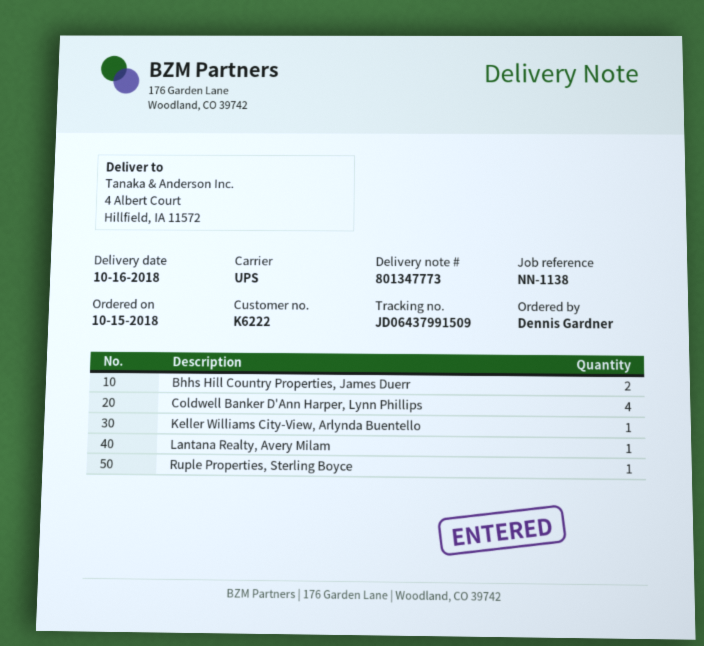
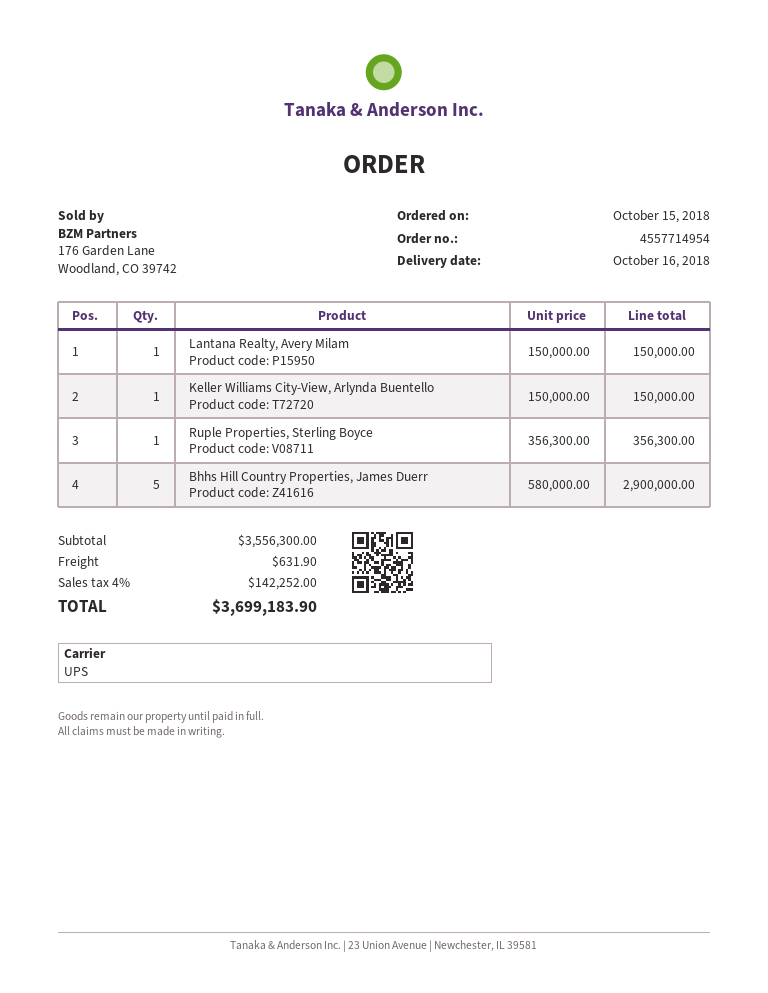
Bhhs Hill Country Properties, James Duerr: 2 -> 5
Coldwell Banker D'Ann Harper, Lynn Phillips: 4 -> none

